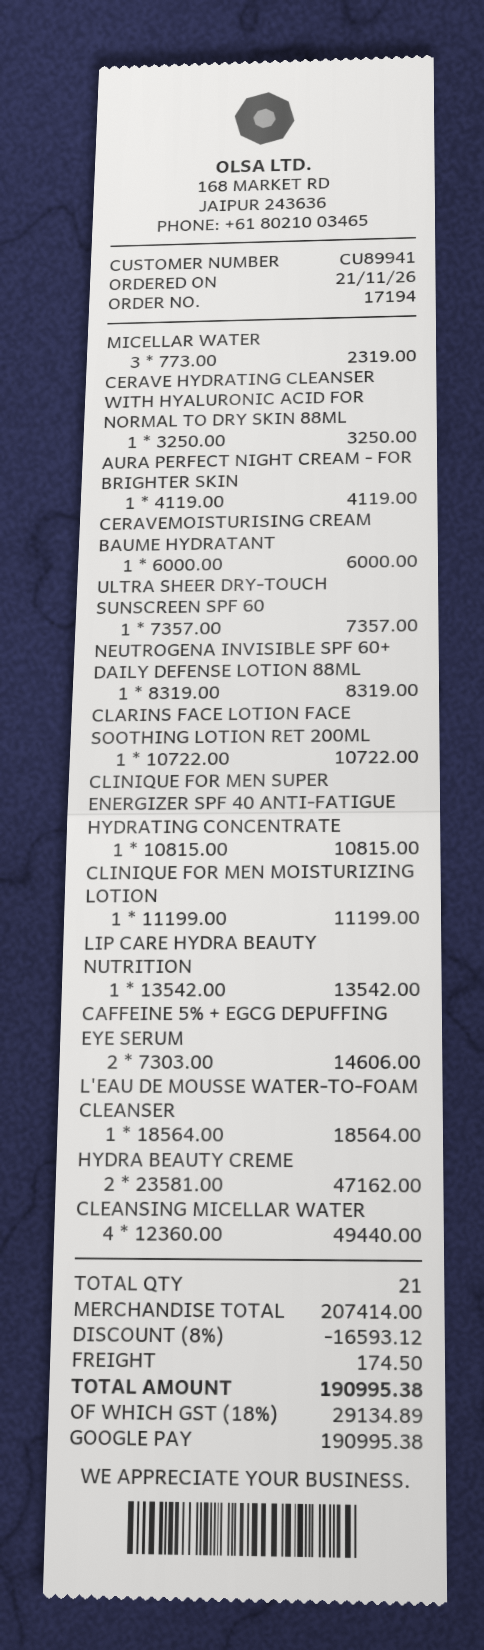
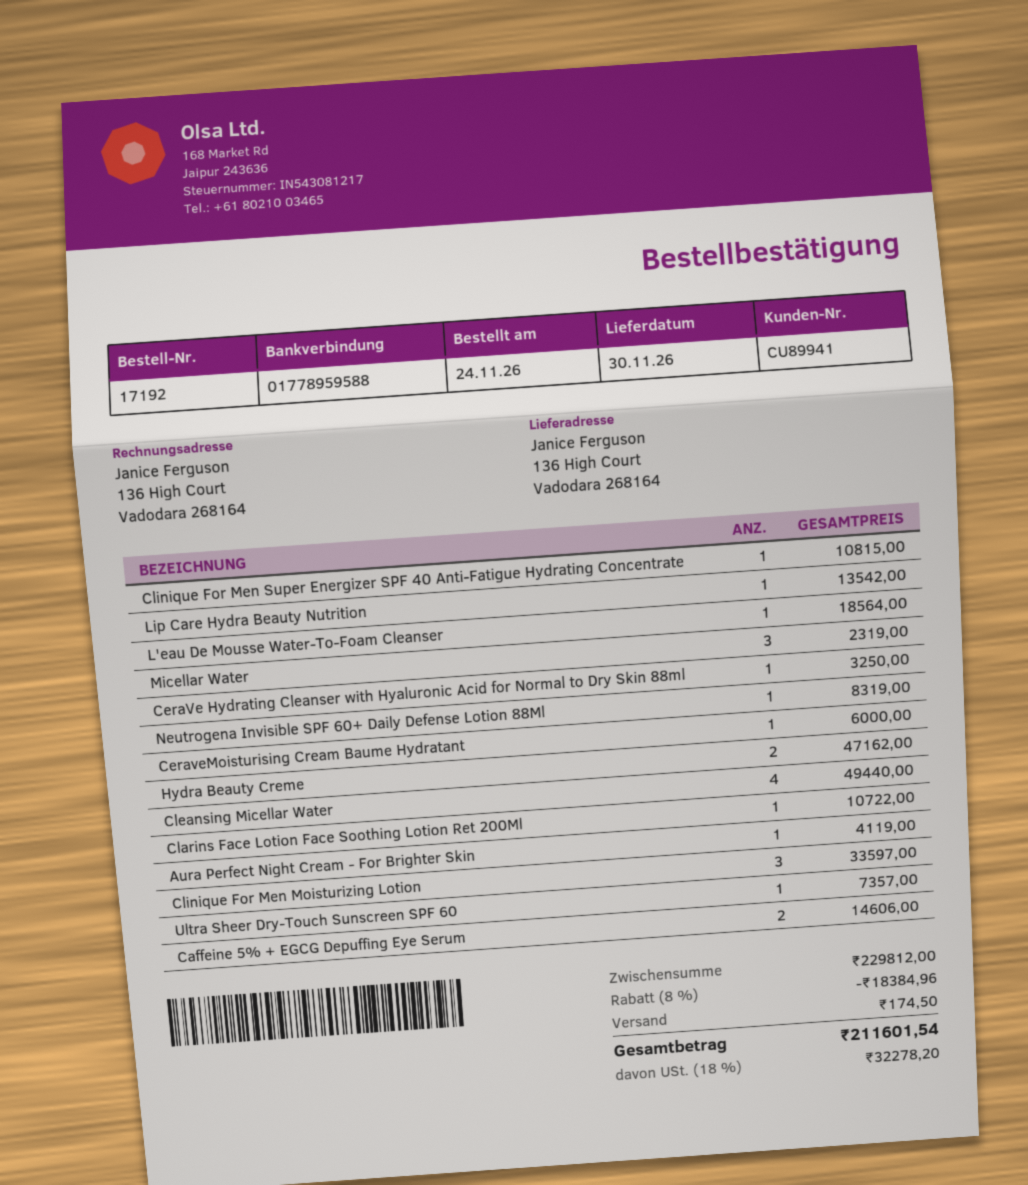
order number: 17194 -> 17192
order date: 2026-11-21 -> 2026-11-24
CLINIQUE FOR MEN MOISTURIZING LOTION: 1 for 11199.00 -> 3 for 33597.00
subtotal: 207414.00 -> 229812.00
discount: 8% = 16593.12 -> 8% = 18384.96
tax: 18% = 29134.89 -> 18% = 32278.20
total: 190995.38 -> 211601.54

